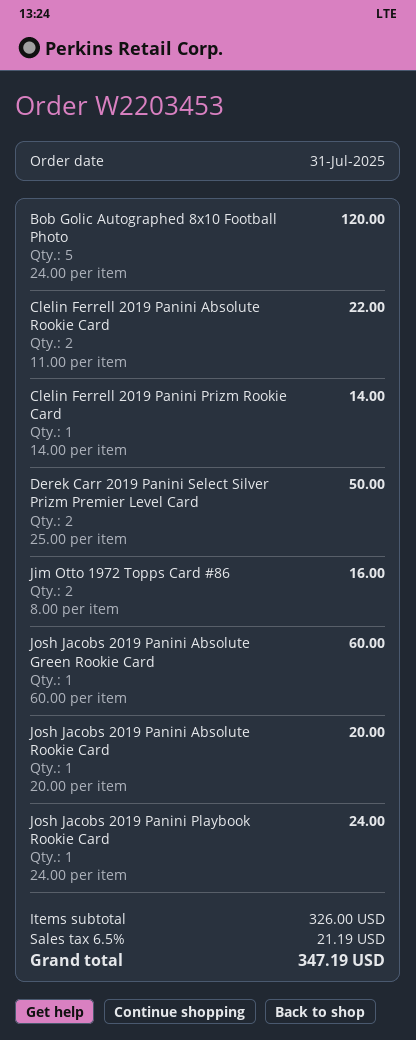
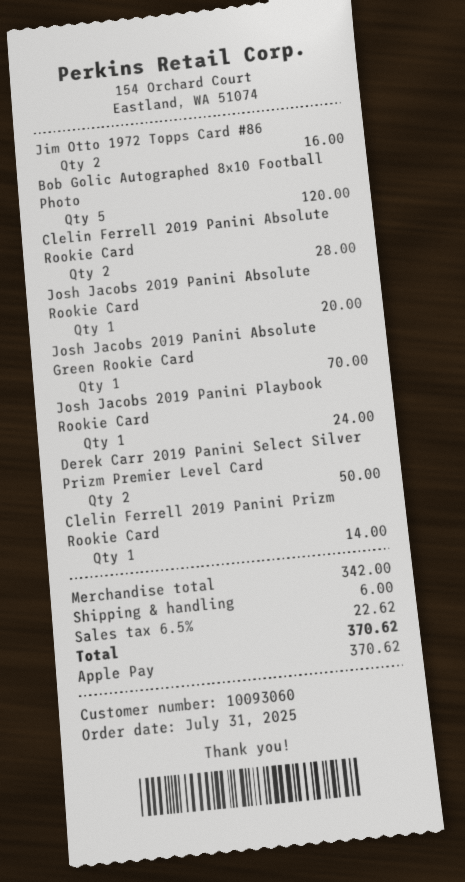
Clelin Ferrell 2019 Panini Absolute Rookie Card: 2 for 22.00 -> 2 for 28.00
Josh Jacobs 2019 Panini Absolute Green Rookie Card: 1 for 60.00 -> 1 for 70.00
subtotal: 326.00 -> 342.00
shipping: none -> 6.00
tax: 6.5% = 21.19 -> 6.5% = 22.62
total: 347.19 -> 370.62

